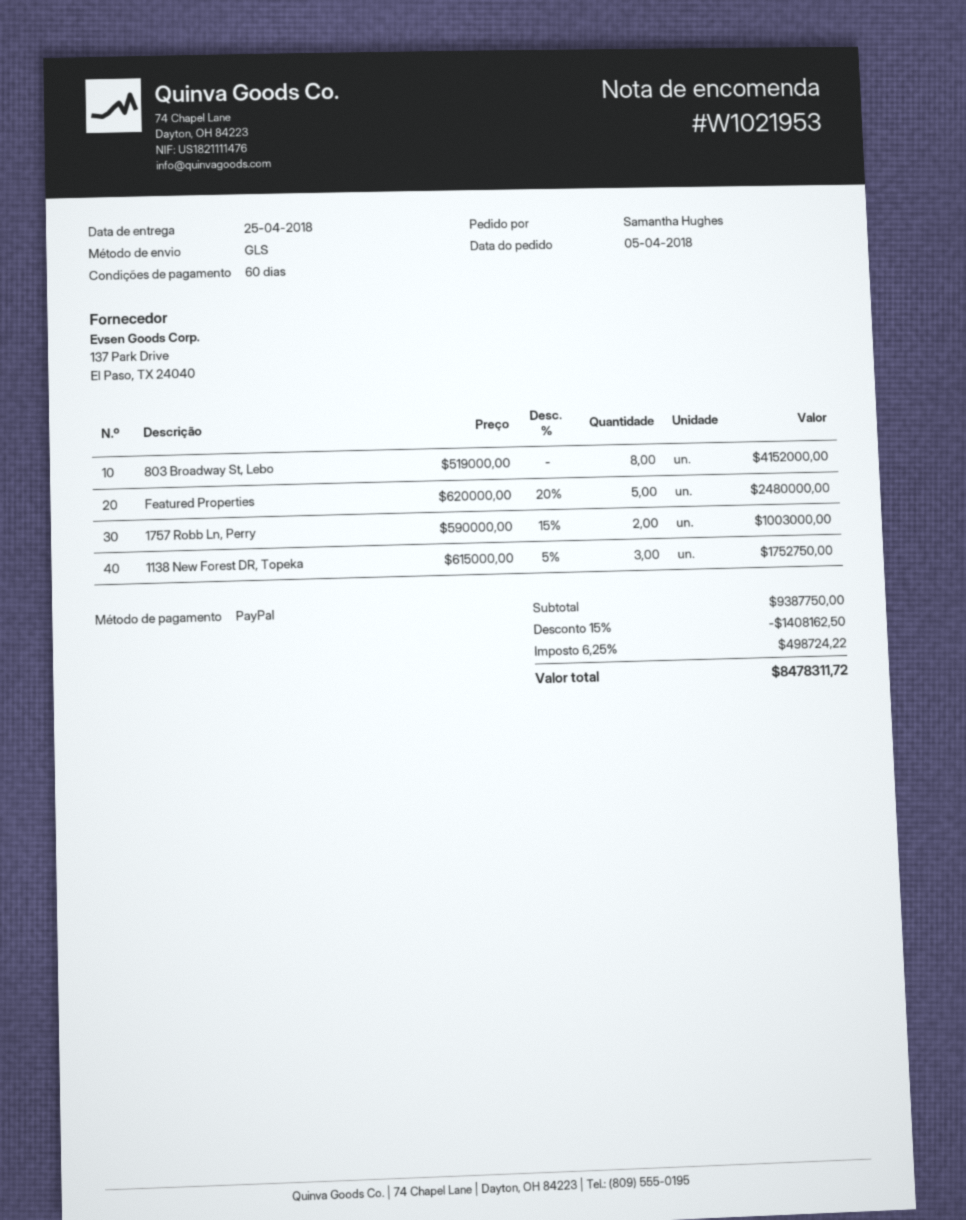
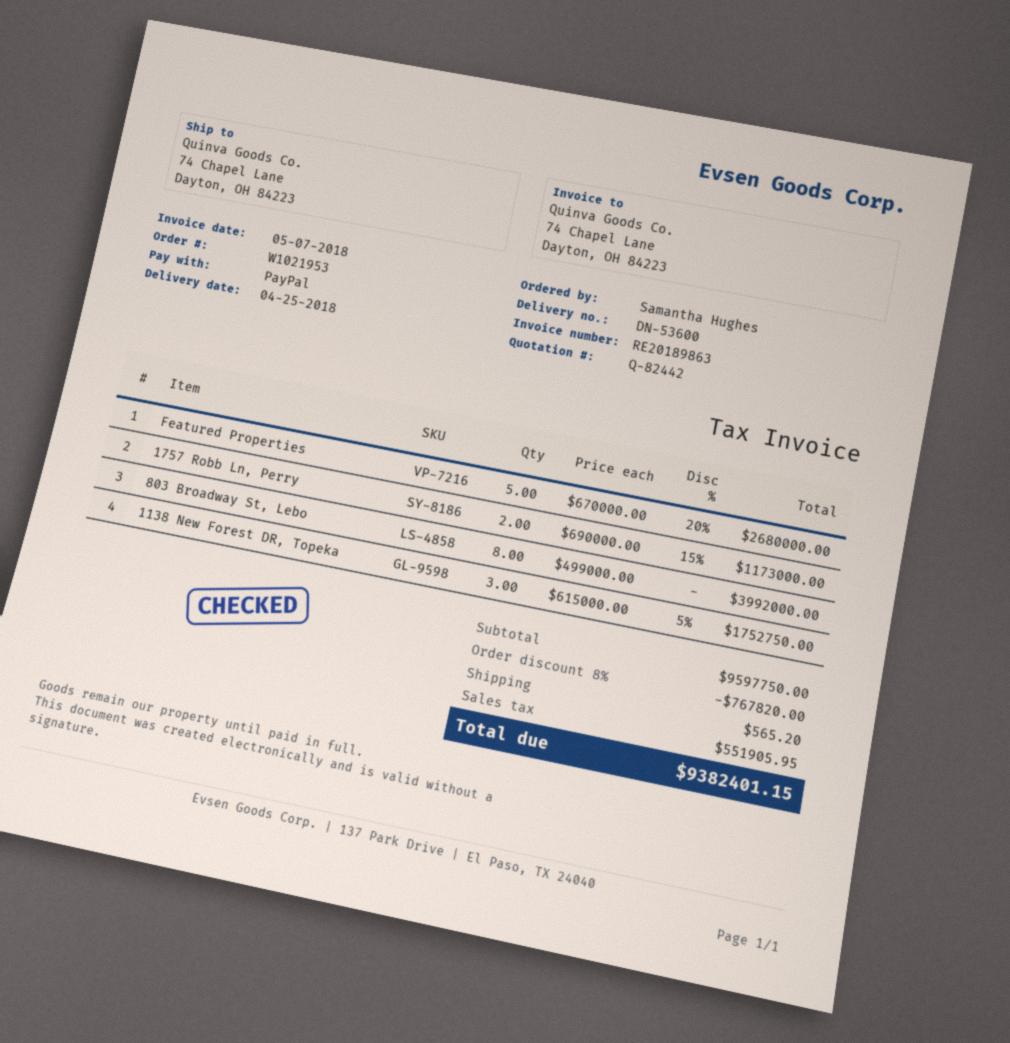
803 Broadway St, Lebo: 8 x 519000.00 = 4152000.00 -> 8 x 499000.00 = 3992000.00
Featured Properties: 5 x 620000.00 - 20% = 2480000.00 -> 5 x 670000.00 - 20% = 2680000.00
1757 Robb Ln, Perry: 2 x 590000.00 - 15% = 1003000.00 -> 2 x 690000.00 - 15% = 1173000.00
subtotal: 9387750.00 -> 9597750.00
discount: 15% = 1408162.50 -> 8% = 767820.00
shipping: none -> 565.20
tax: 498724.22 -> 551905.95
total: 8478311.72 -> 9382401.15

